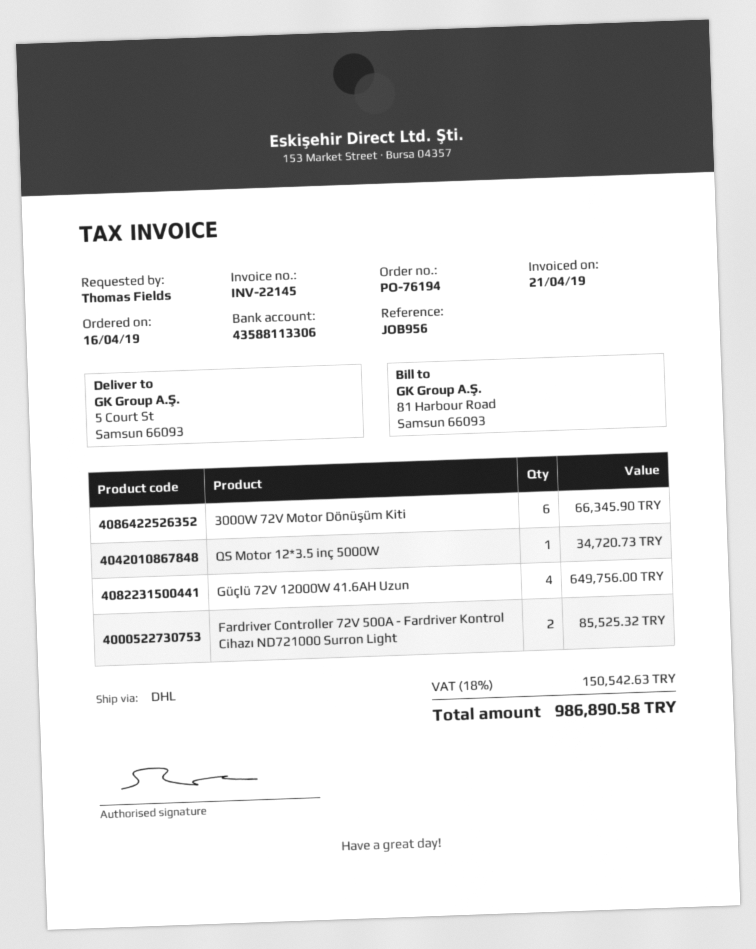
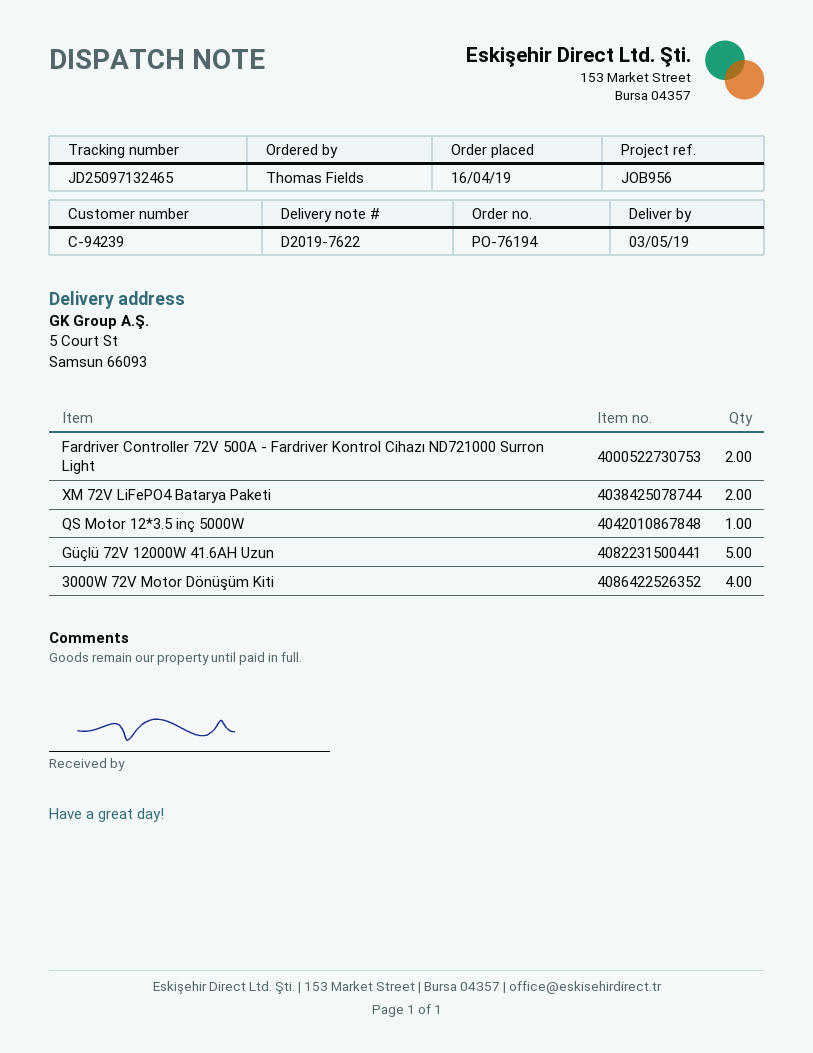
3000W 72V Motor Dönüşüm Kiti: 6 -> 4
Güçlü 72V 12000W 41.6AH Uzun: 4 -> 5
XM 72V LiFePO4 Batarya Paketi: none -> 2

